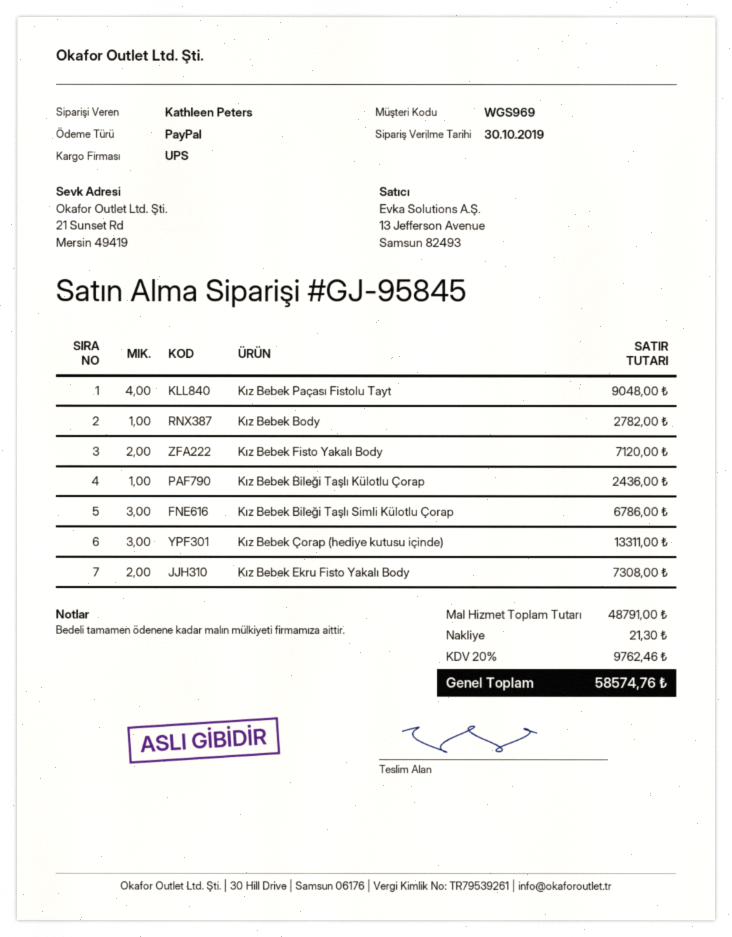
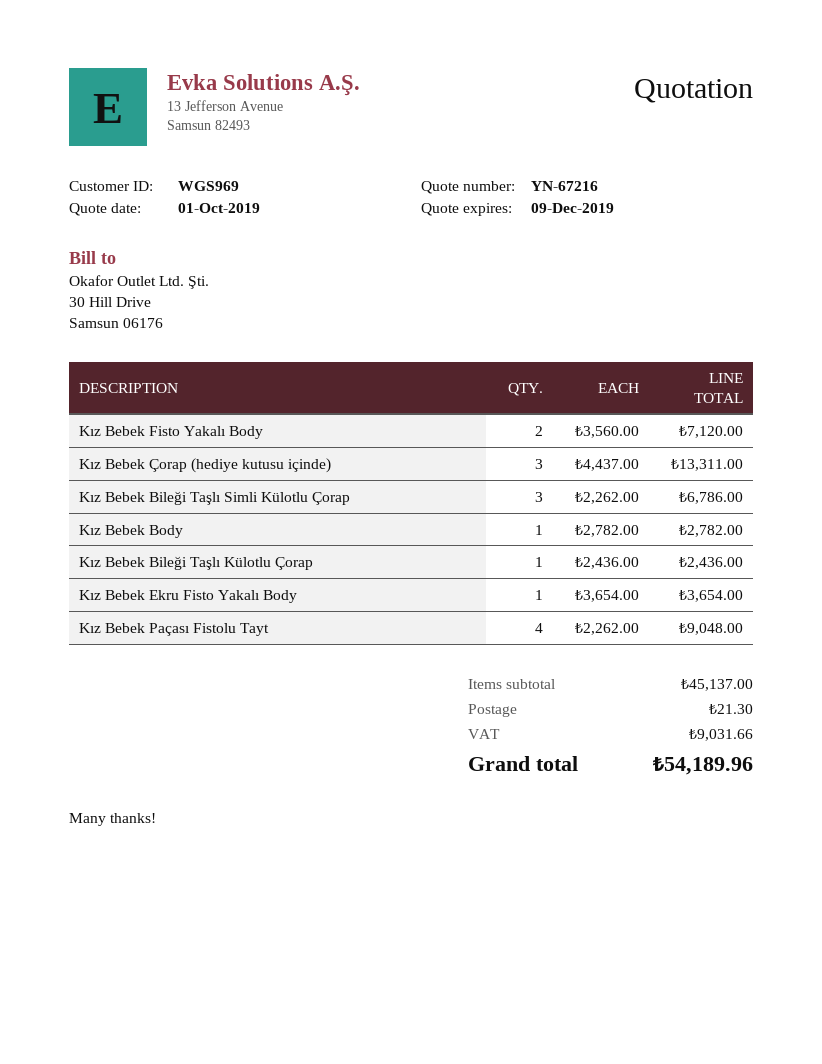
Kız Bebek Ekru Fisto Yakalı Body: 2 for 7308.00 -> 1 for 3654.00
subtotal: 48791.00 -> 45137.00
tax: 9762.46 -> 9031.66
total: 58574.76 -> 54189.96

